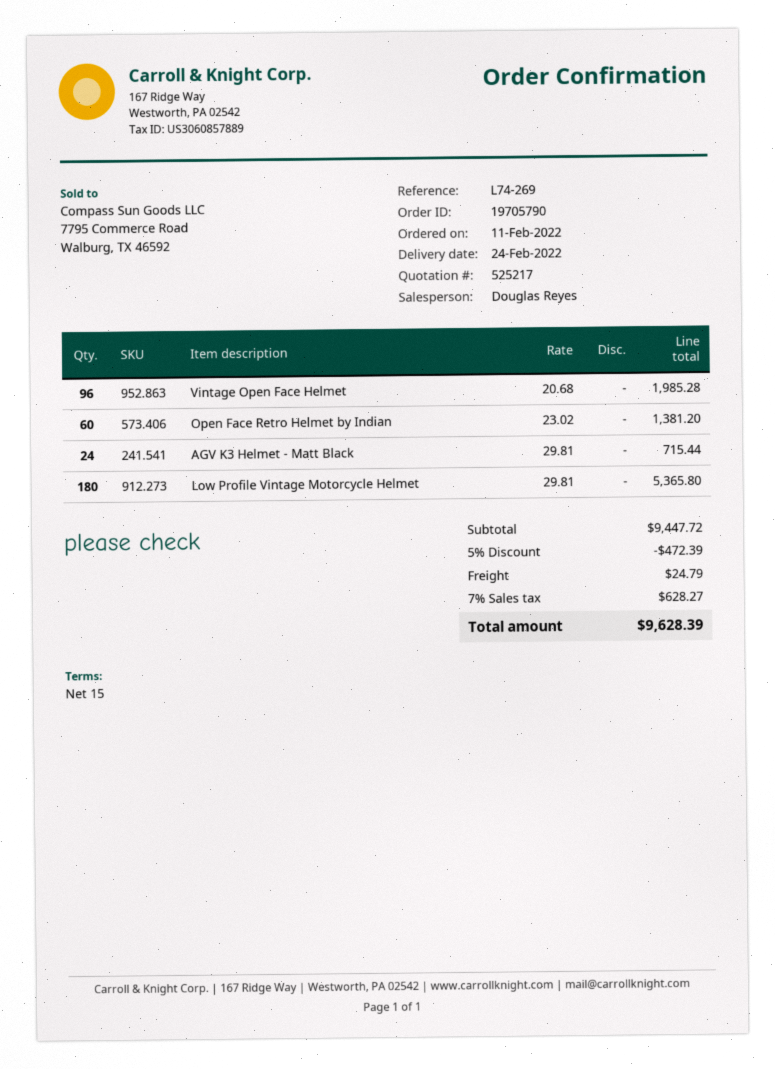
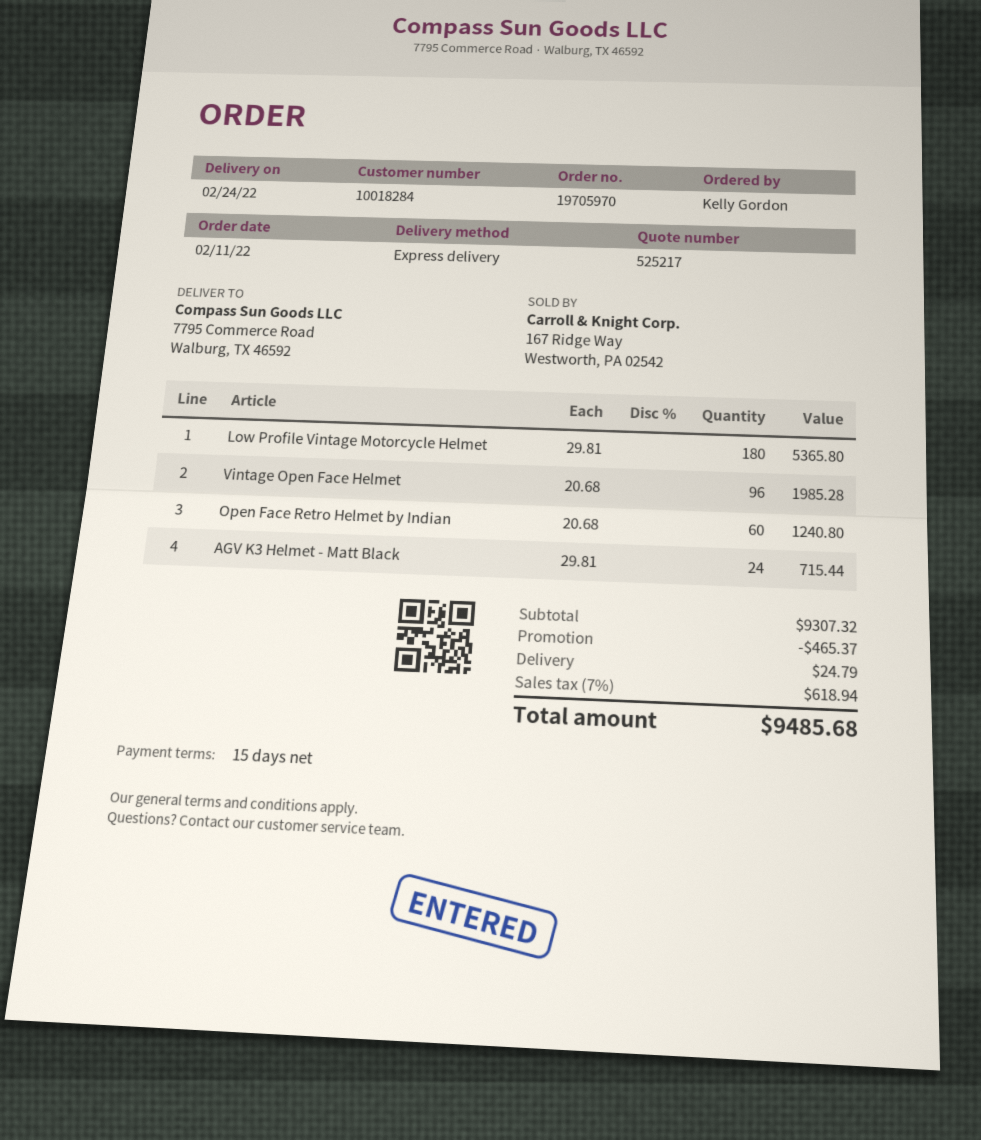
order number: 19705790 -> 19705970
Open Face Retro Helmet by Indian: 60 x 23.02 = 1381.20 -> 60 x 20.68 = 1240.80
subtotal: 9447.72 -> 9307.32
discount: 472.39 -> 465.37
tax: 7% = 628.27 -> 7% = 618.94
total: 9628.39 -> 9485.68

